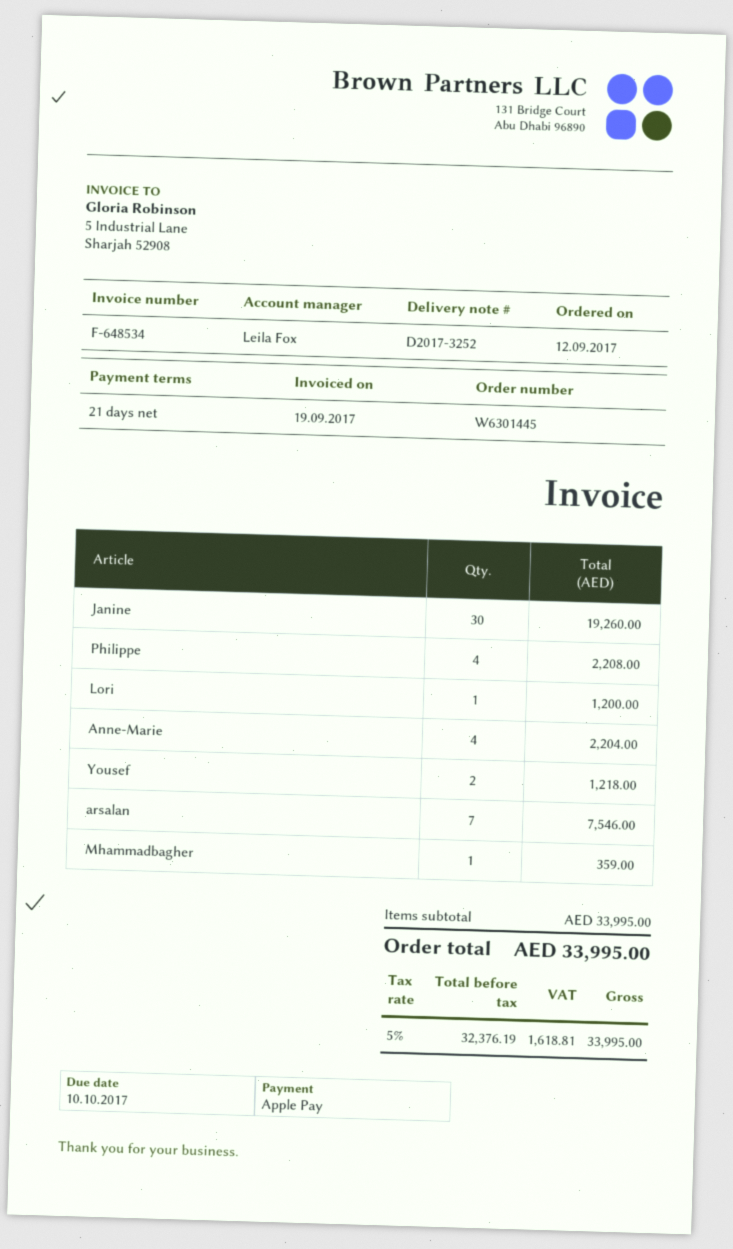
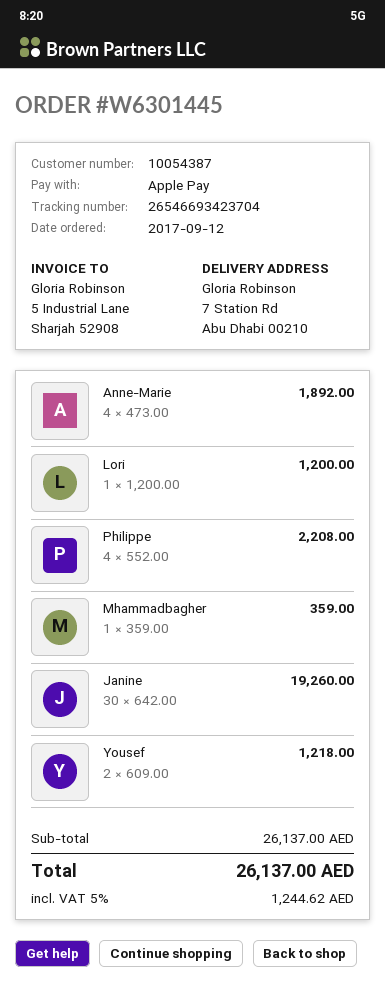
Anne-Marie: 4 for 2204.00 -> 4 for 1892.00
arsalan: 7 for 7546.00 -> none
subtotal: 33995.00 -> 26137.00
tax: 5% = 1618.81 -> 5% = 1244.62
total: 33995.00 -> 26137.00

